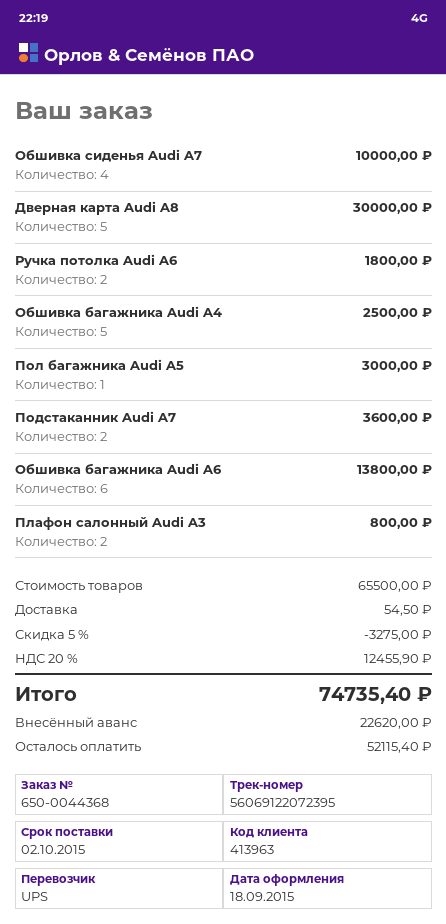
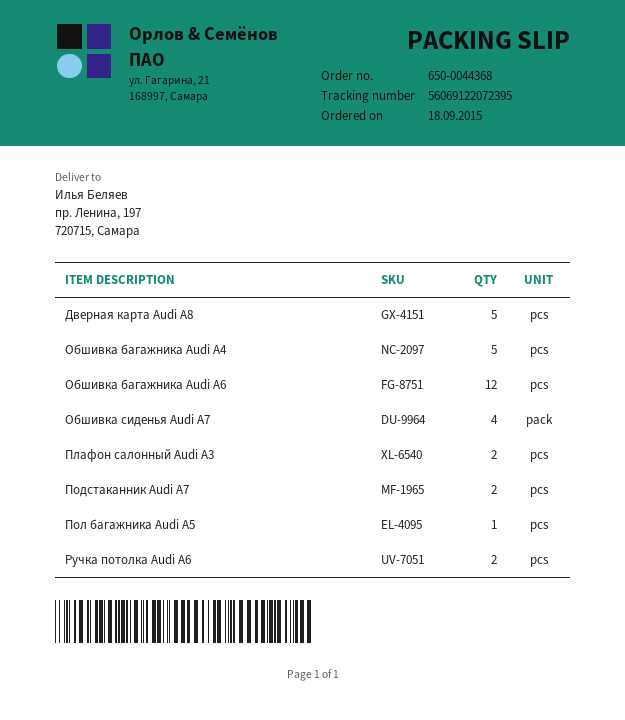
Обшивка багажника Audi A6: 6 -> 12

